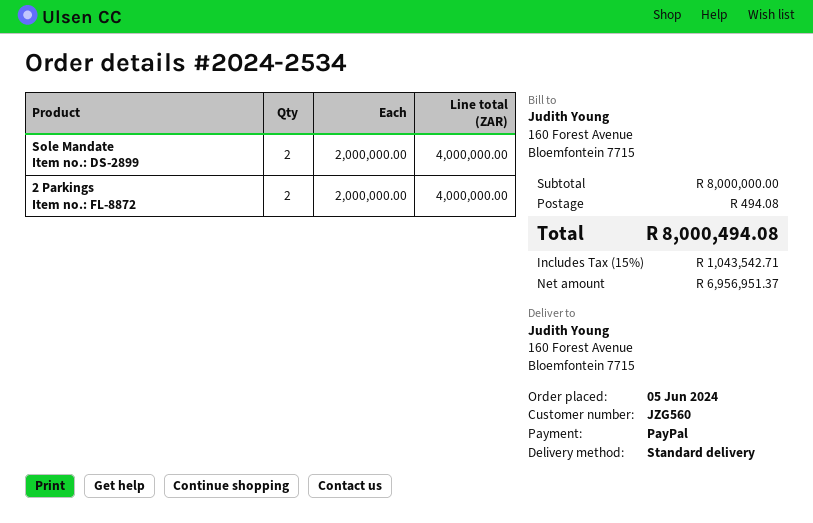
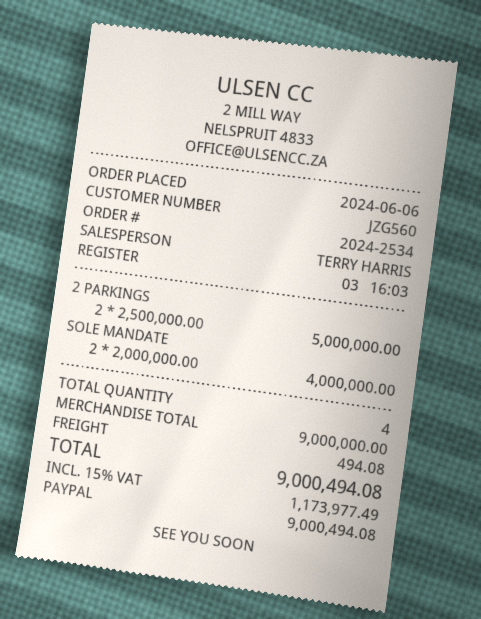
order date: 2024-06-05 -> 2024-06-06
2 Parkings: 2 x 2000000.00 = 4000000.00 -> 2 x 2500000.00 = 5000000.00
subtotal: 8000000.00 -> 9000000.00
tax: 15% = 1043542.71 -> 15% = 1173977.49
total: 8000494.08 -> 9000494.08

